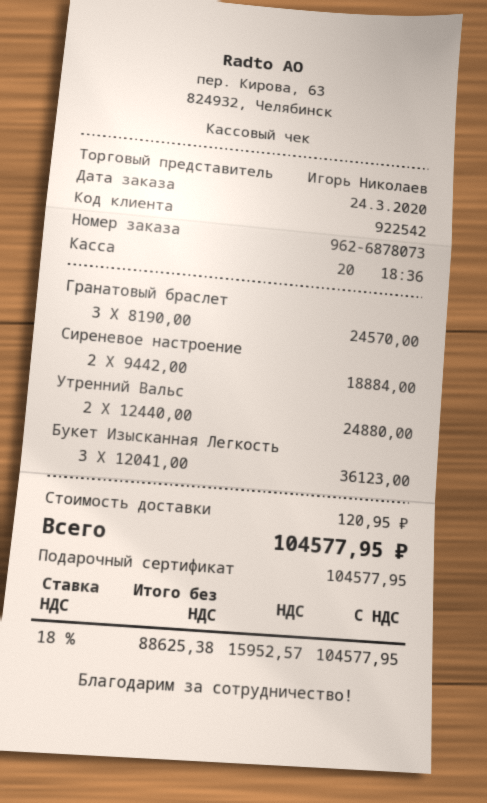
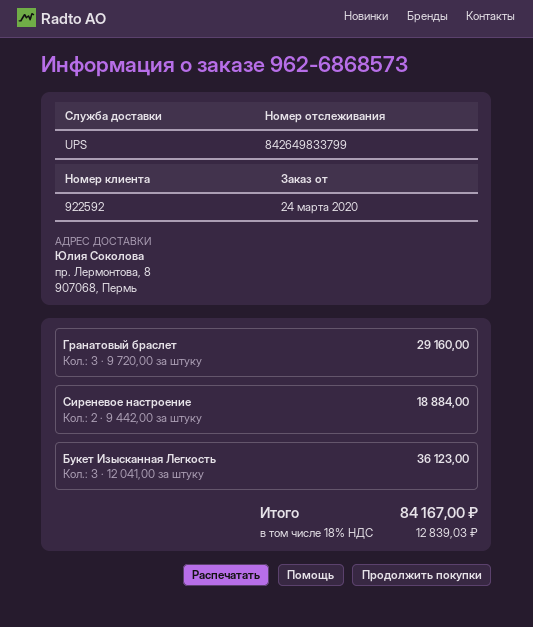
order number: 962-6878073 -> 962-6868573
customer number: 922542 -> 922592
Гранатовый браслет: 3 x 8190.00 = 24570.00 -> 3 x 9720.00 = 29160.00
Утренний Вальс: 2 x 12440.00 = 24880.00 -> none
shipping: 120.95 -> none
tax: 18% = 15952.57 -> 18% = 12839.03
total: 104577.95 -> 84167.00

